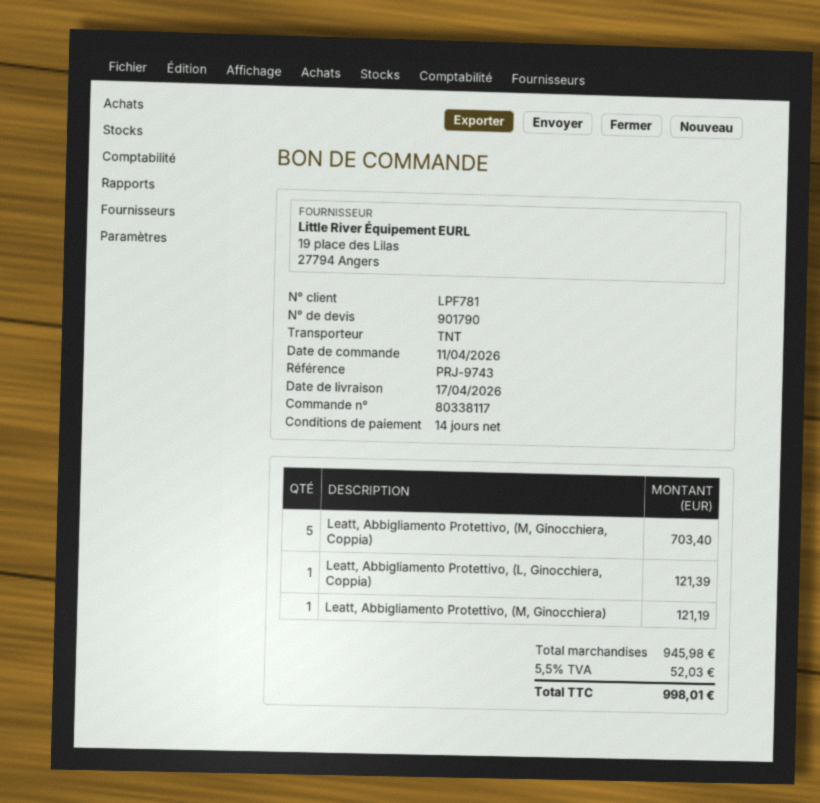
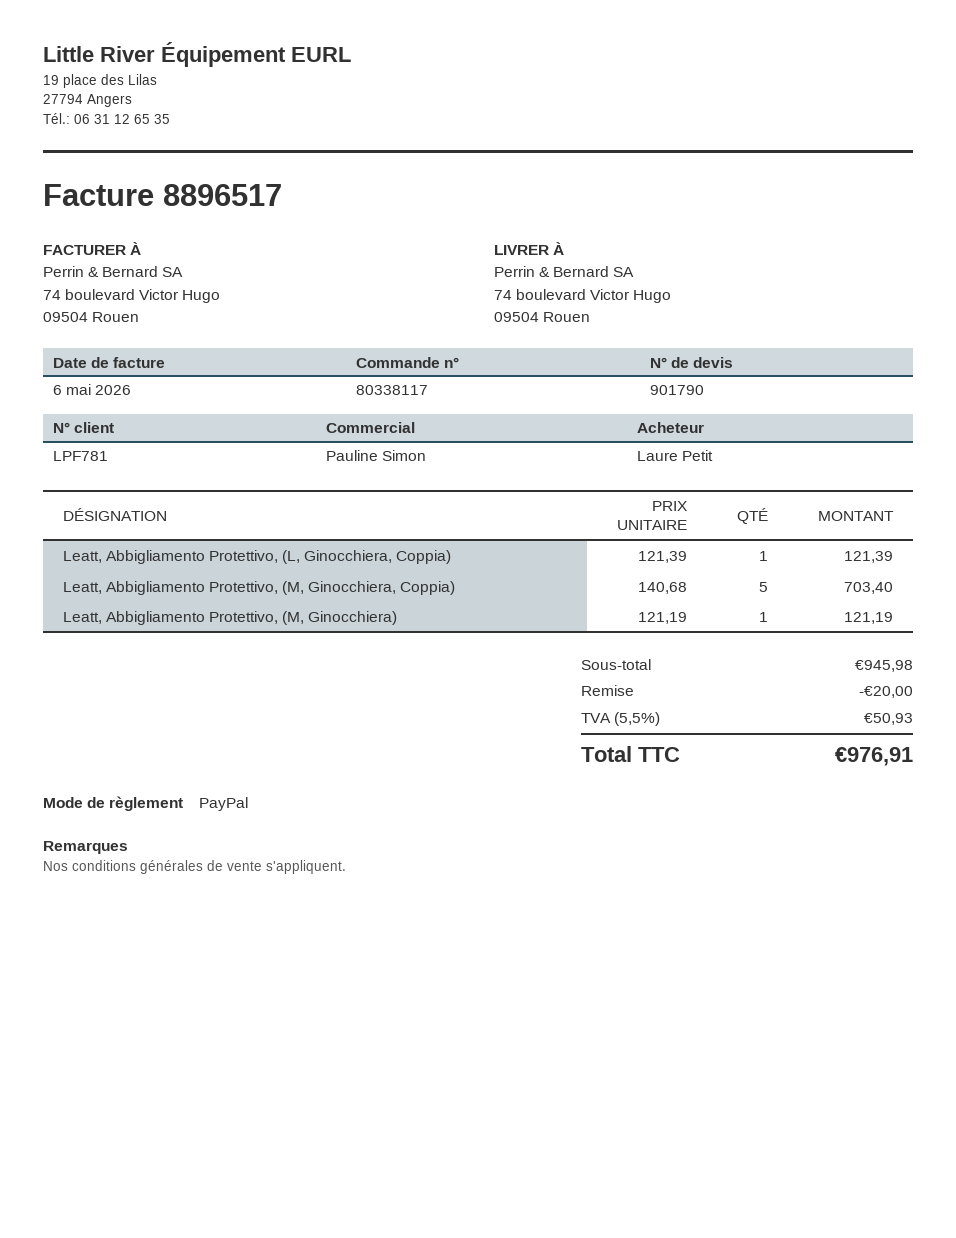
discount: none -> 20.00
tax: 5.5% = 52.03 -> 5.5% = 50.93
total: 998.01 -> 976.91

